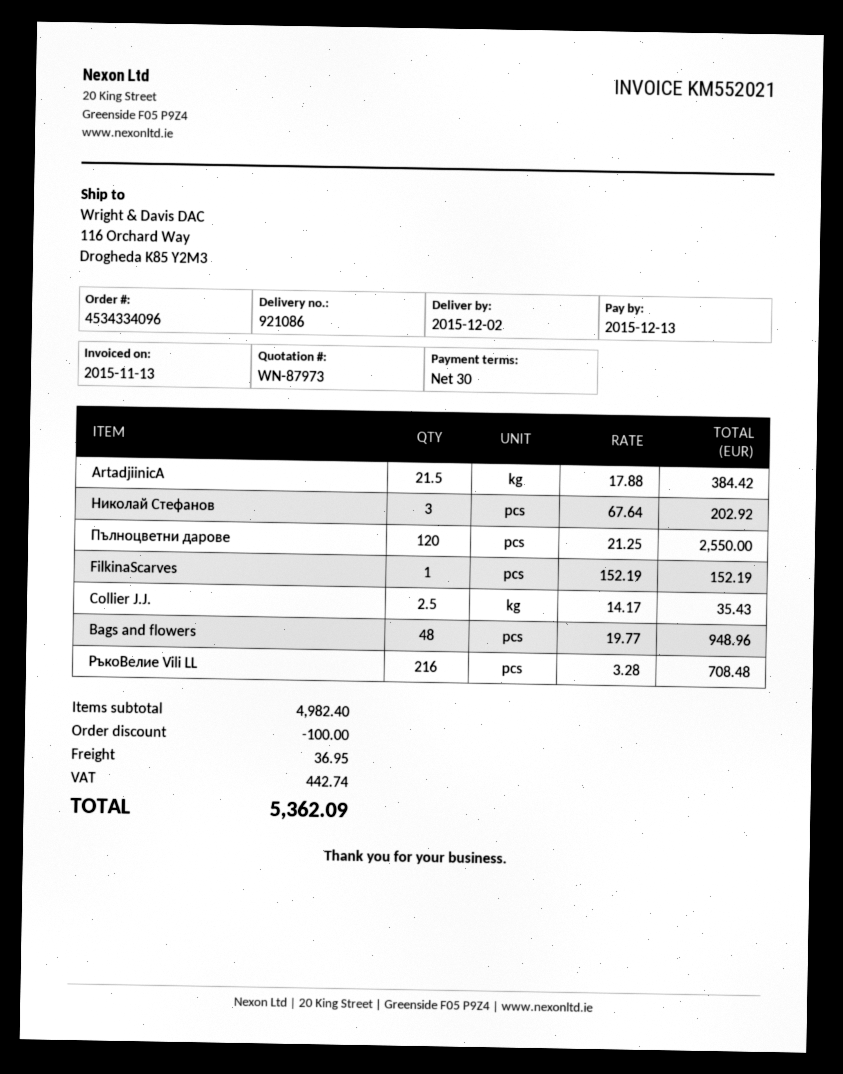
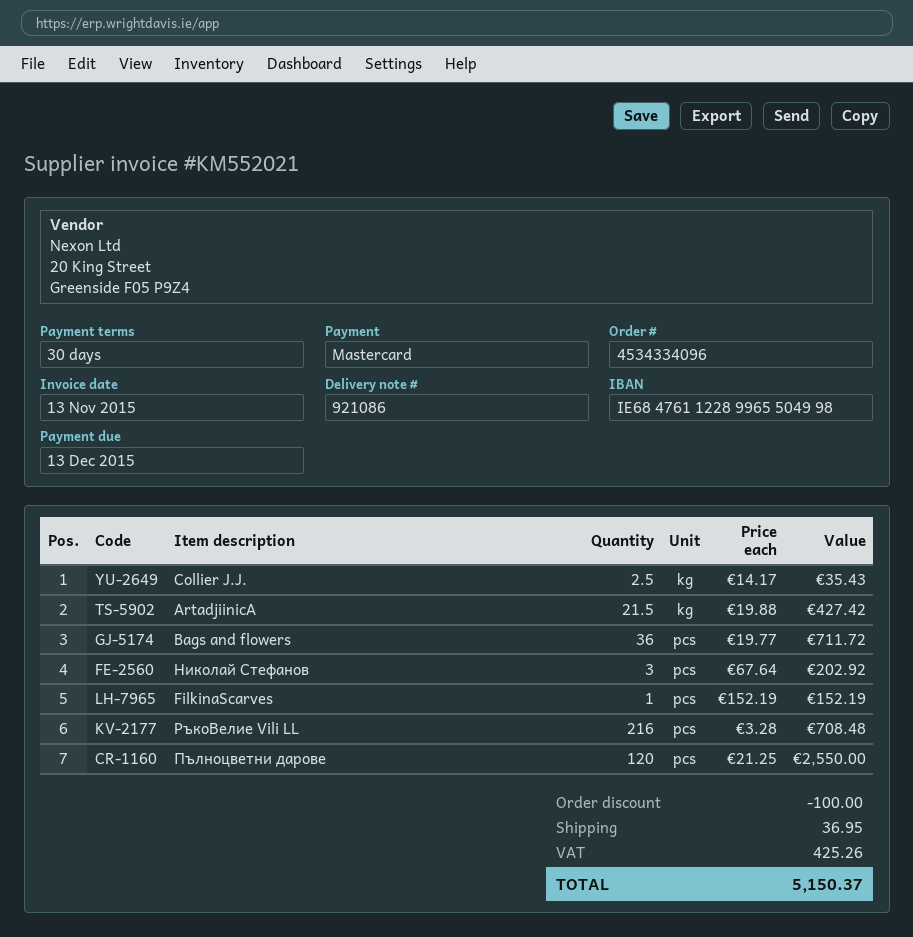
ArtadjiinicA: 21.5 x 17.88 = 384.42 -> 21.5 x 19.88 = 427.42
Bags and flowers: 48 x 19.77 = 948.96 -> 36 x 19.77 = 711.72
tax: 442.74 -> 425.26
total: 5362.09 -> 5150.37

